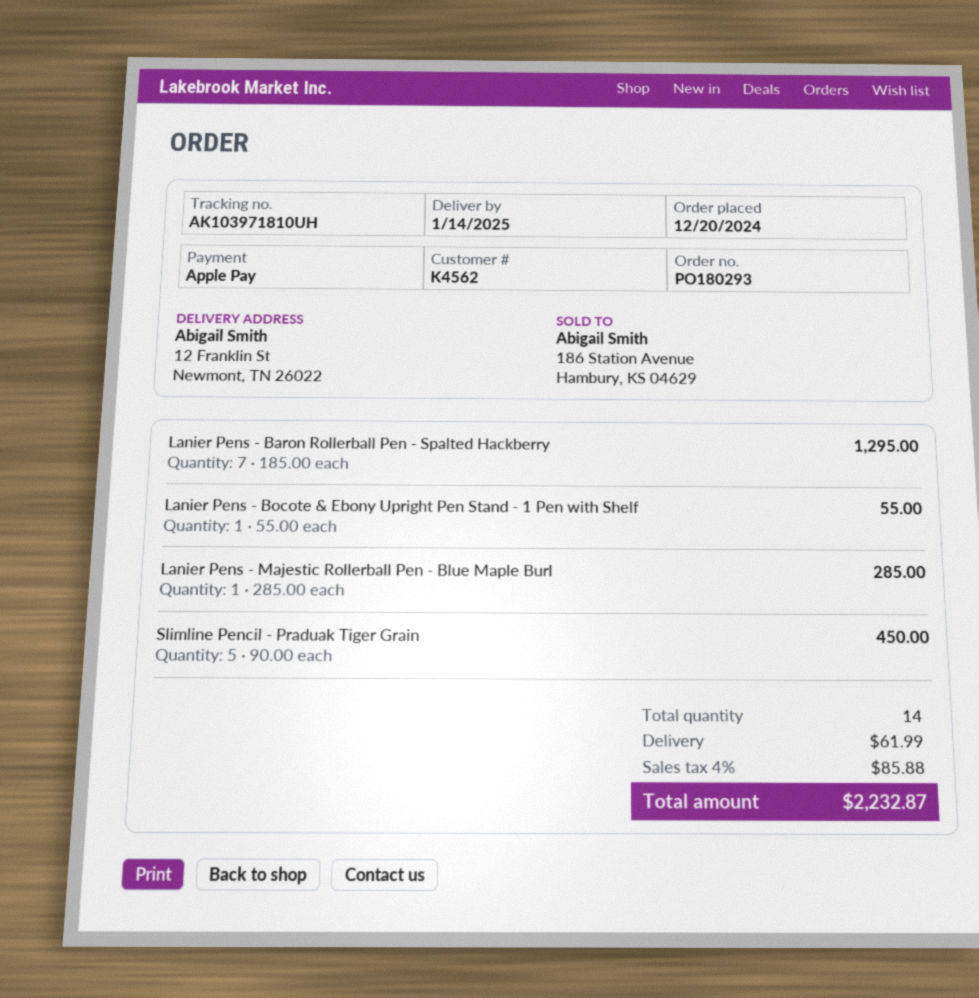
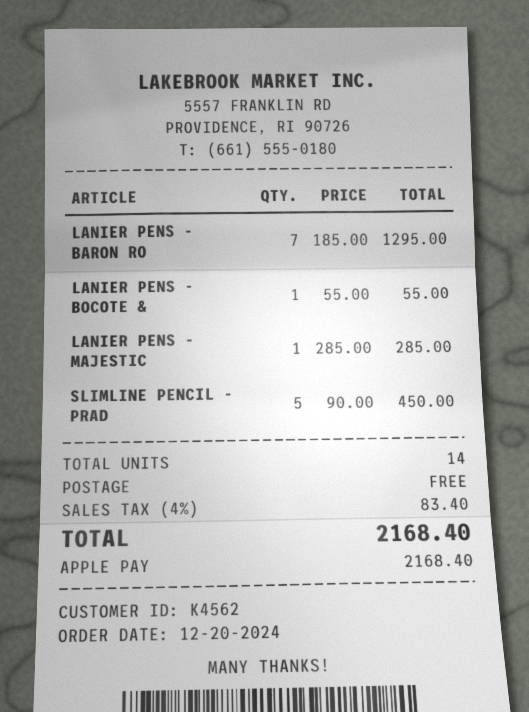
shipping: 61.99 -> 0.00
tax: 4% = 85.88 -> 4% = 83.40
total: 2232.87 -> 2168.40

